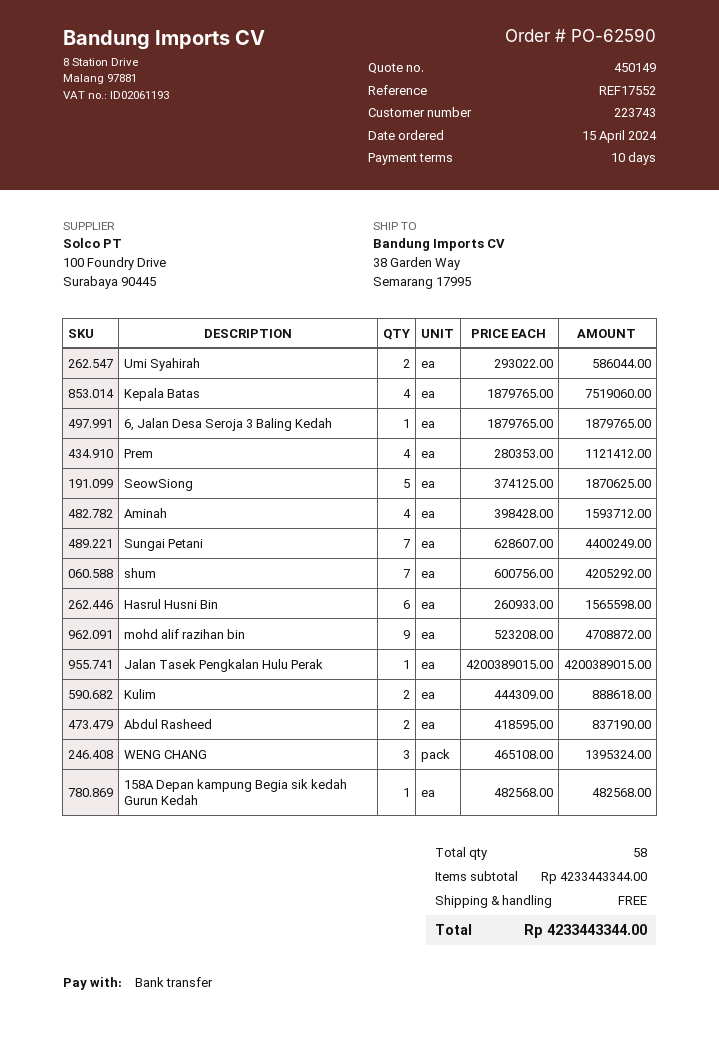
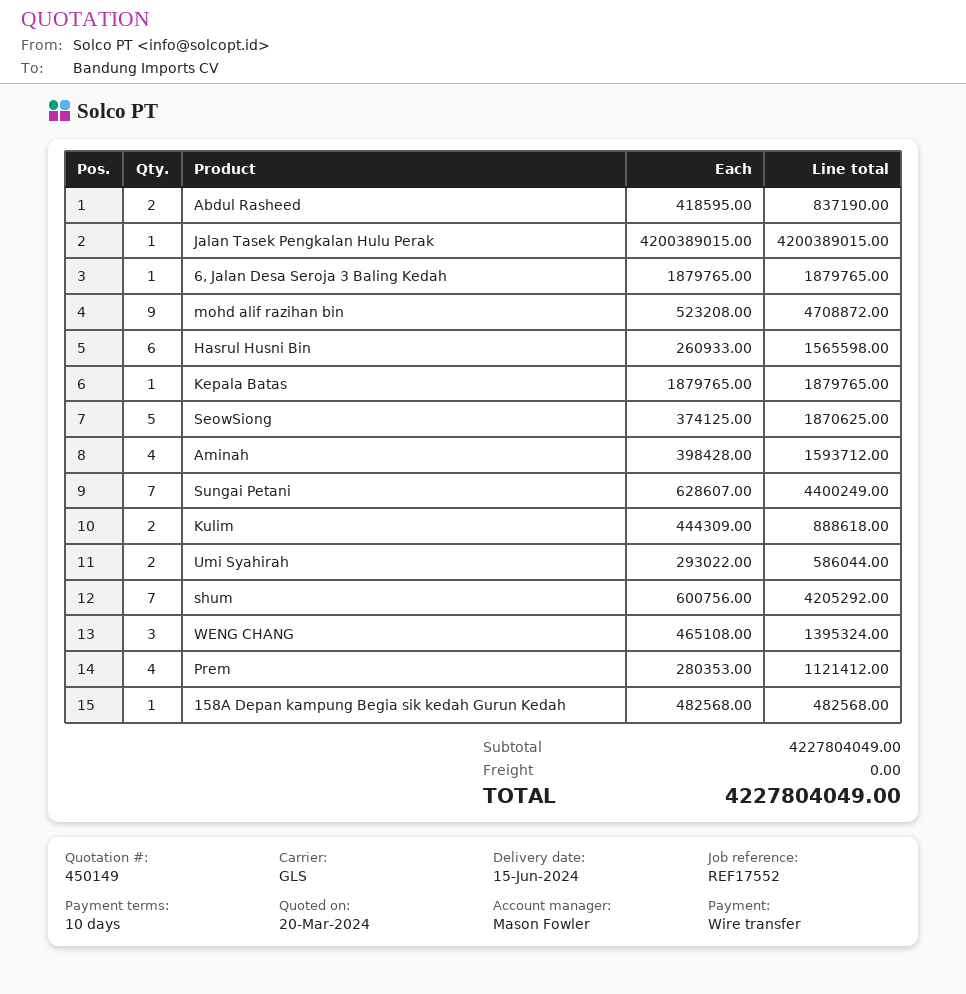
Kepala Batas: 4 x 1879765.00 = 7519060.00 -> 1 x 1879765.00 = 1879765.00
subtotal: 4233443344.00 -> 4227804049.00
total: 4233443344.00 -> 4227804049.00

